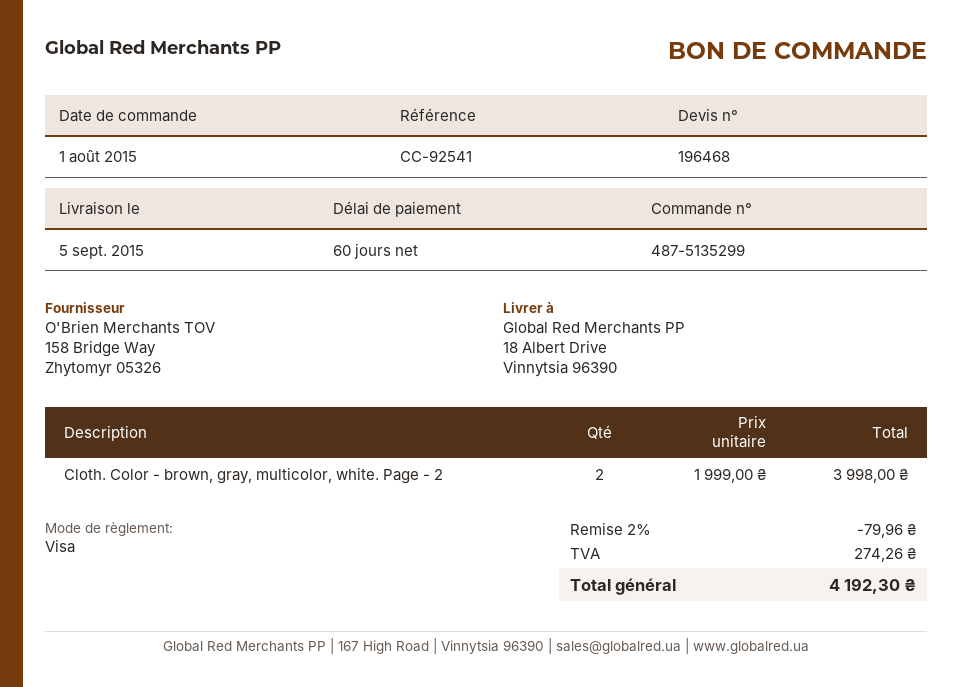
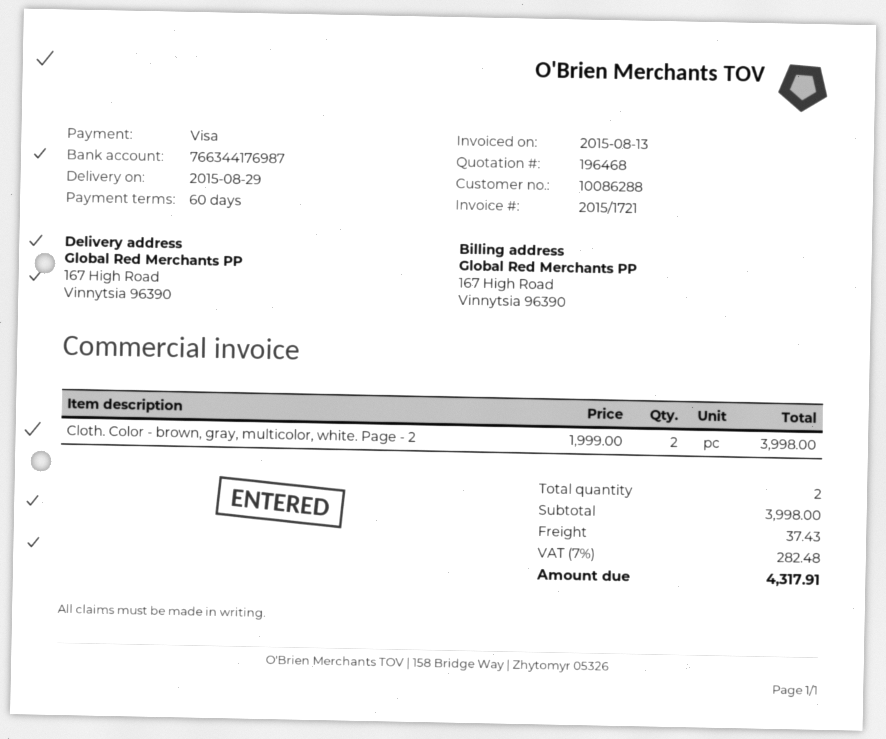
delivery date: 2015-09-05 -> 2015-08-29
ship to: 18 Albert Drive, Vinnytsia 96390 -> 167 High Road, Vinnytsia 96390
discount: 2% = 79.96 -> none
shipping: none -> 37.43
tax: 274.26 -> 282.48
total: 4192.30 -> 4317.91

